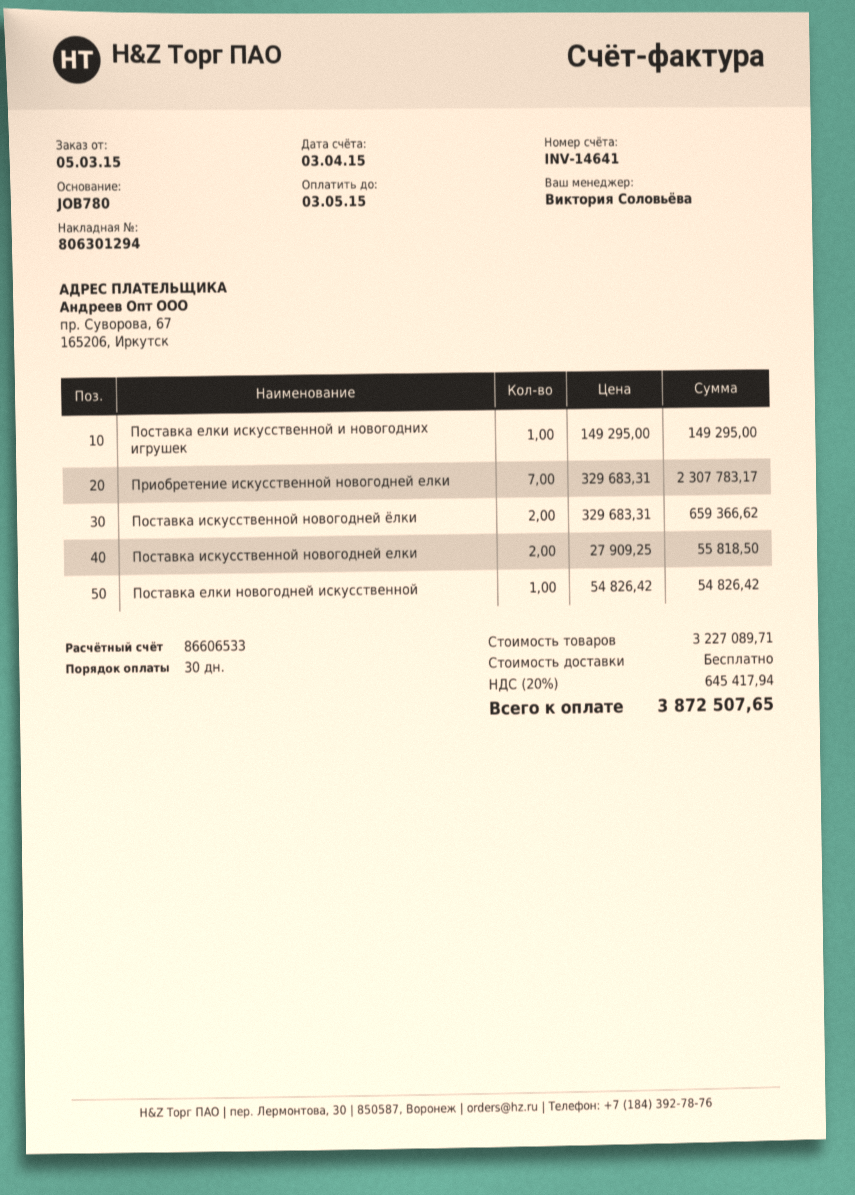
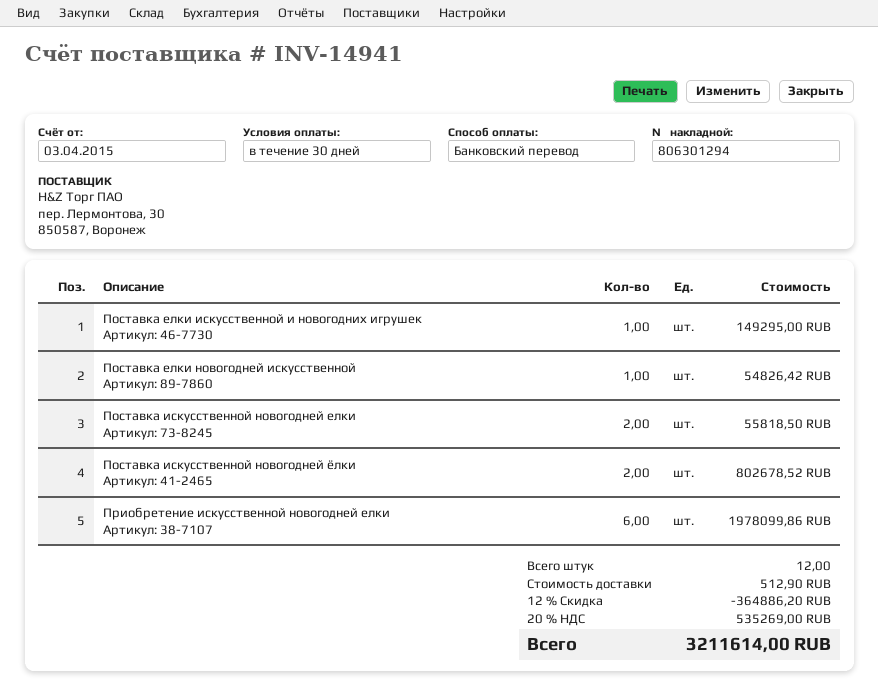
invoice number: INV-14641 -> INV-14941
Приобретение искусственной новогодней елки: 7 for 2307783.17 -> 6 for 1978099.86
Поставка искусственной новогодней ёлки: 2 for 659366.62 -> 2 for 802678.52
discount: none -> 12% = 364886.20
shipping: 0.00 -> 512.90
tax: 20% = 645417.94 -> 20% = 535269.00
total: 3872507.65 -> 3211614.00

